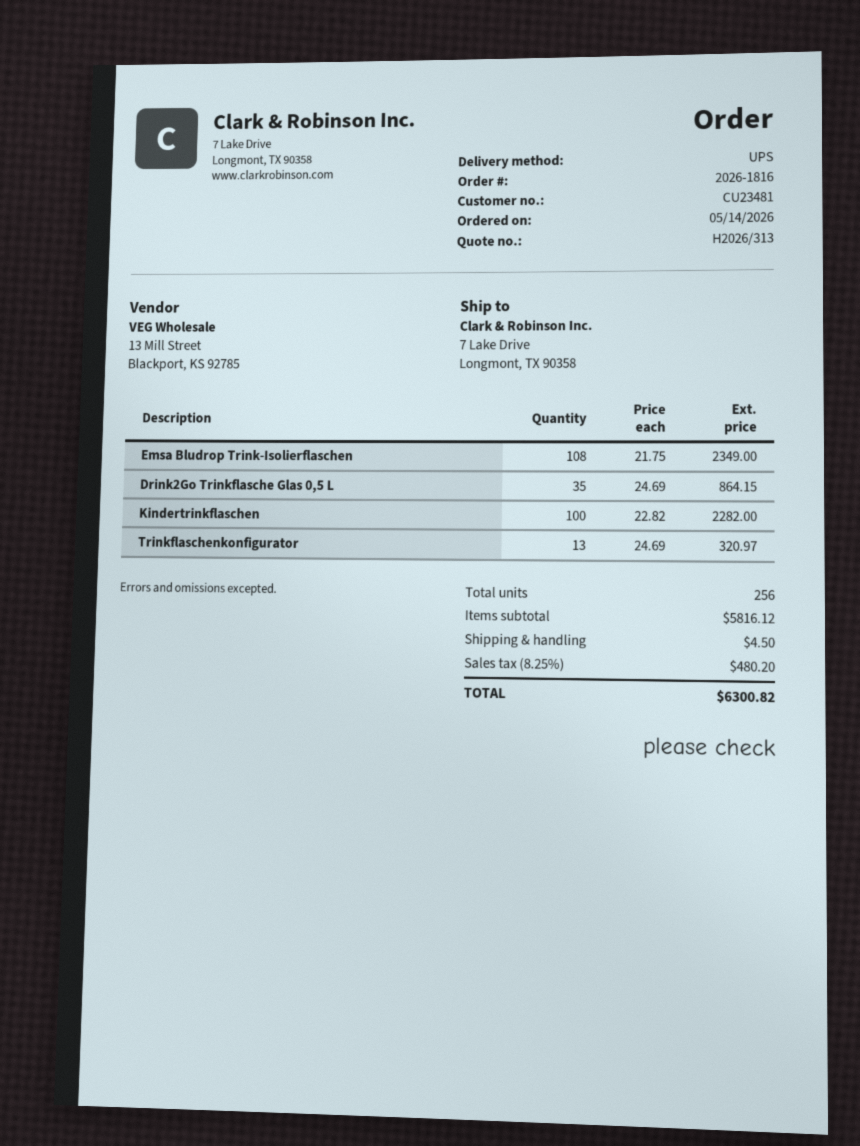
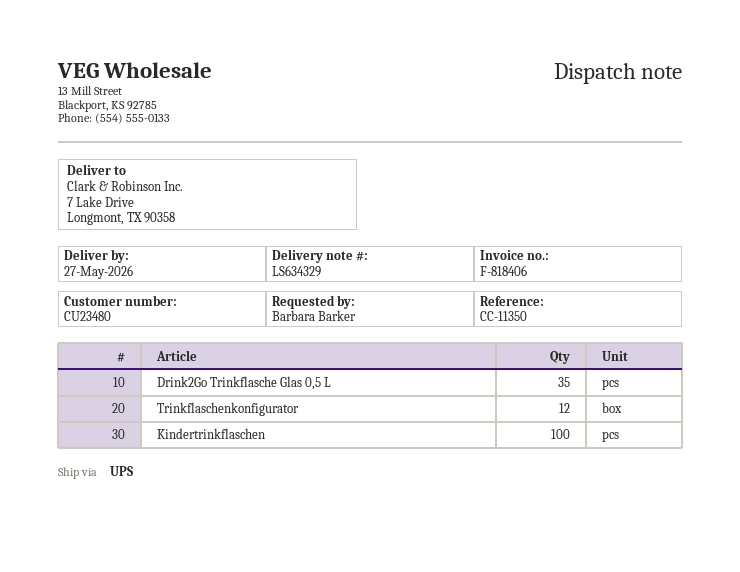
customer number: CU23481 -> CU23480
Emsa Bludrop Trink-Isolierflaschen: 108 -> none
Trinkflaschenkonfigurator: 13 -> 12

